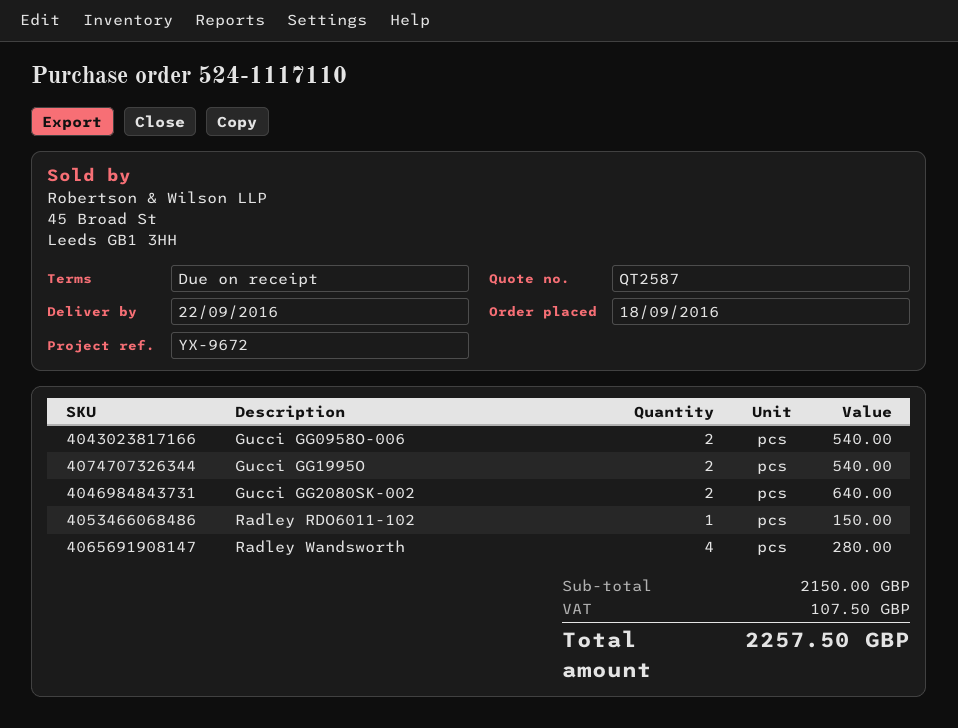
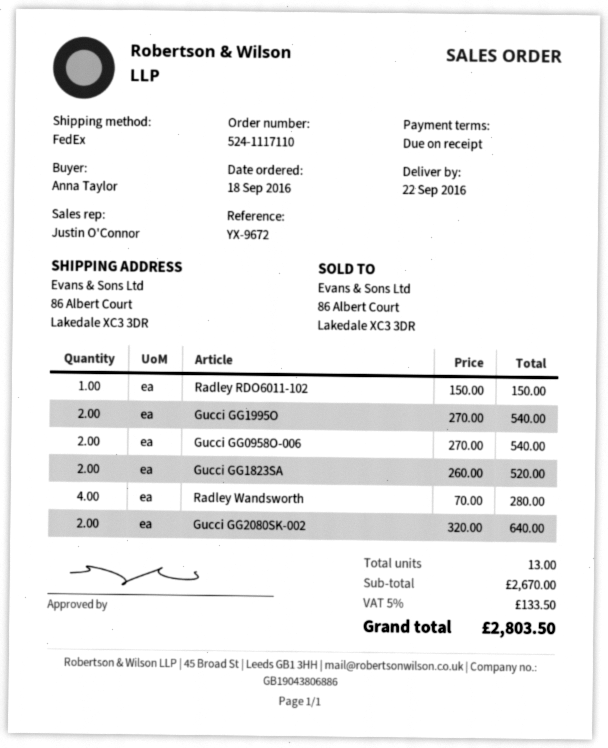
Gucci GG1823SA: none -> 2 for 520.00
subtotal: 2150.00 -> 2670.00
tax: 107.50 -> 133.50
total: 2257.50 -> 2803.50

